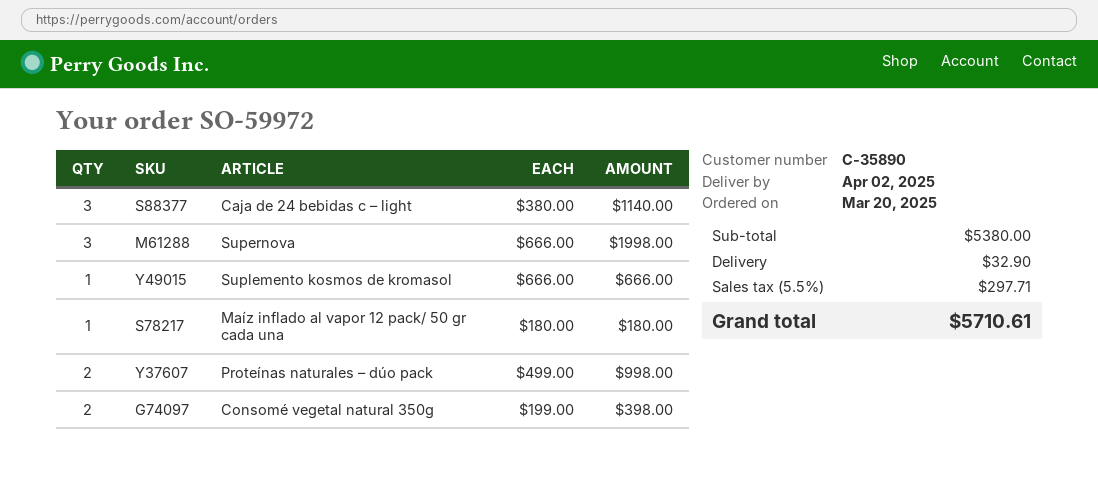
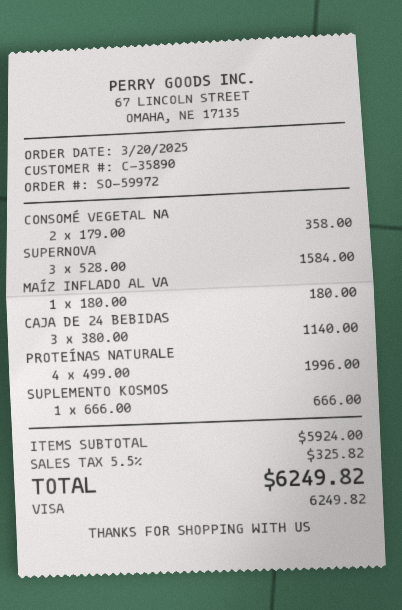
Supernova: 3 x 666.00 = 1998.00 -> 3 x 528.00 = 1584.00
Proteínas naturales – dúo pack: 2 x 499.00 = 998.00 -> 4 x 499.00 = 1996.00
Consomé vegetal natural 350g: 2 x 199.00 = 398.00 -> 2 x 179.00 = 358.00
subtotal: 5380.00 -> 5924.00
shipping: 32.90 -> none
tax: 5.5% = 297.71 -> 5.5% = 325.82
total: 5710.61 -> 6249.82

